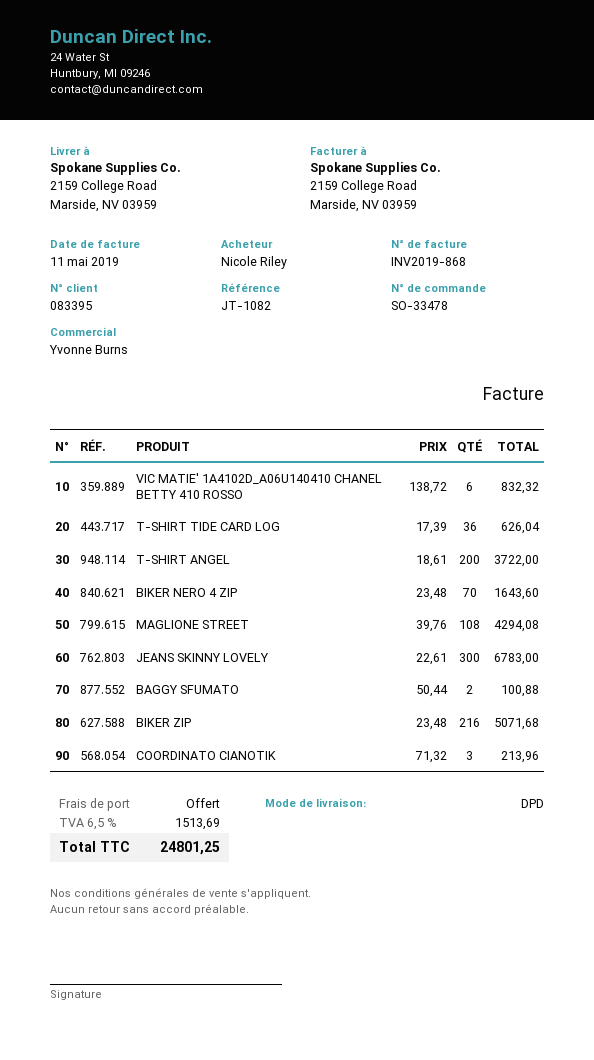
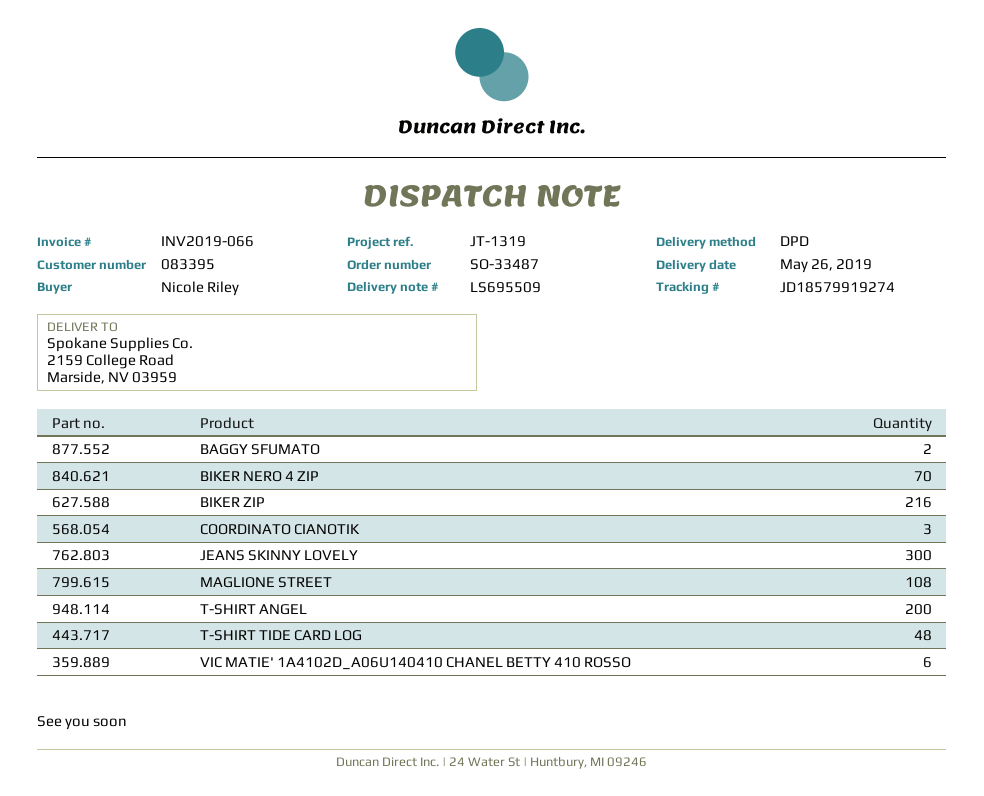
order number: SO-33478 -> SO-33487
invoice number: INV2019-868 -> INV2019-066
reference: JT-1082 -> JT-1319
T-SHIRT TIDE CARD LOG: 36 -> 48

